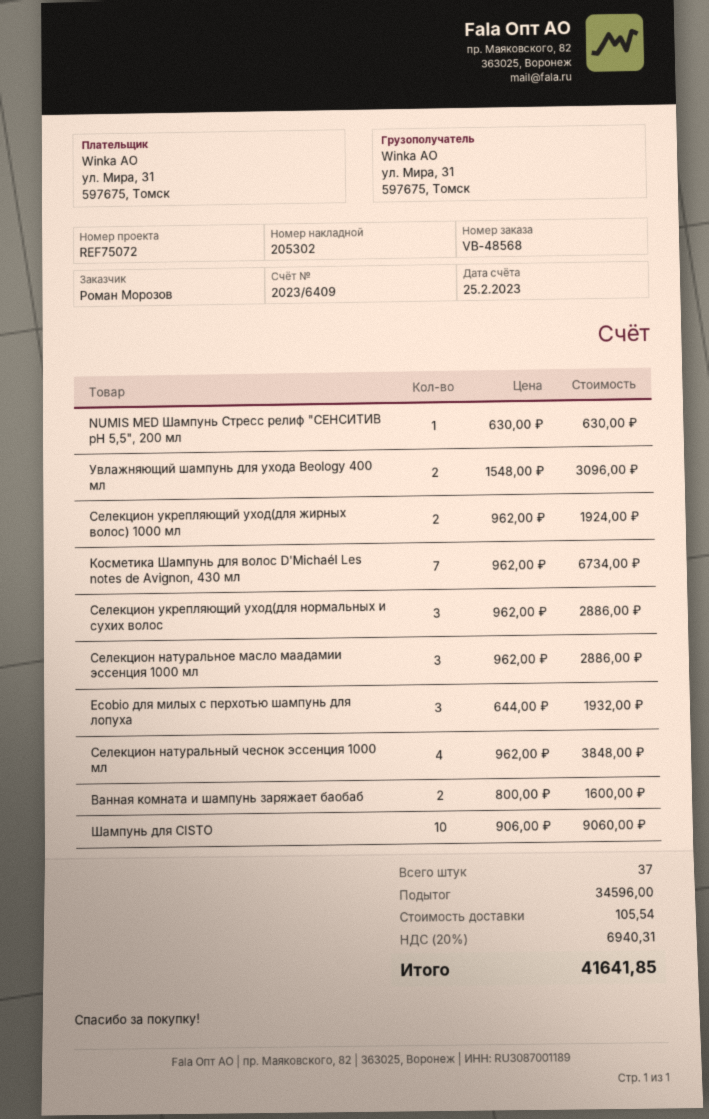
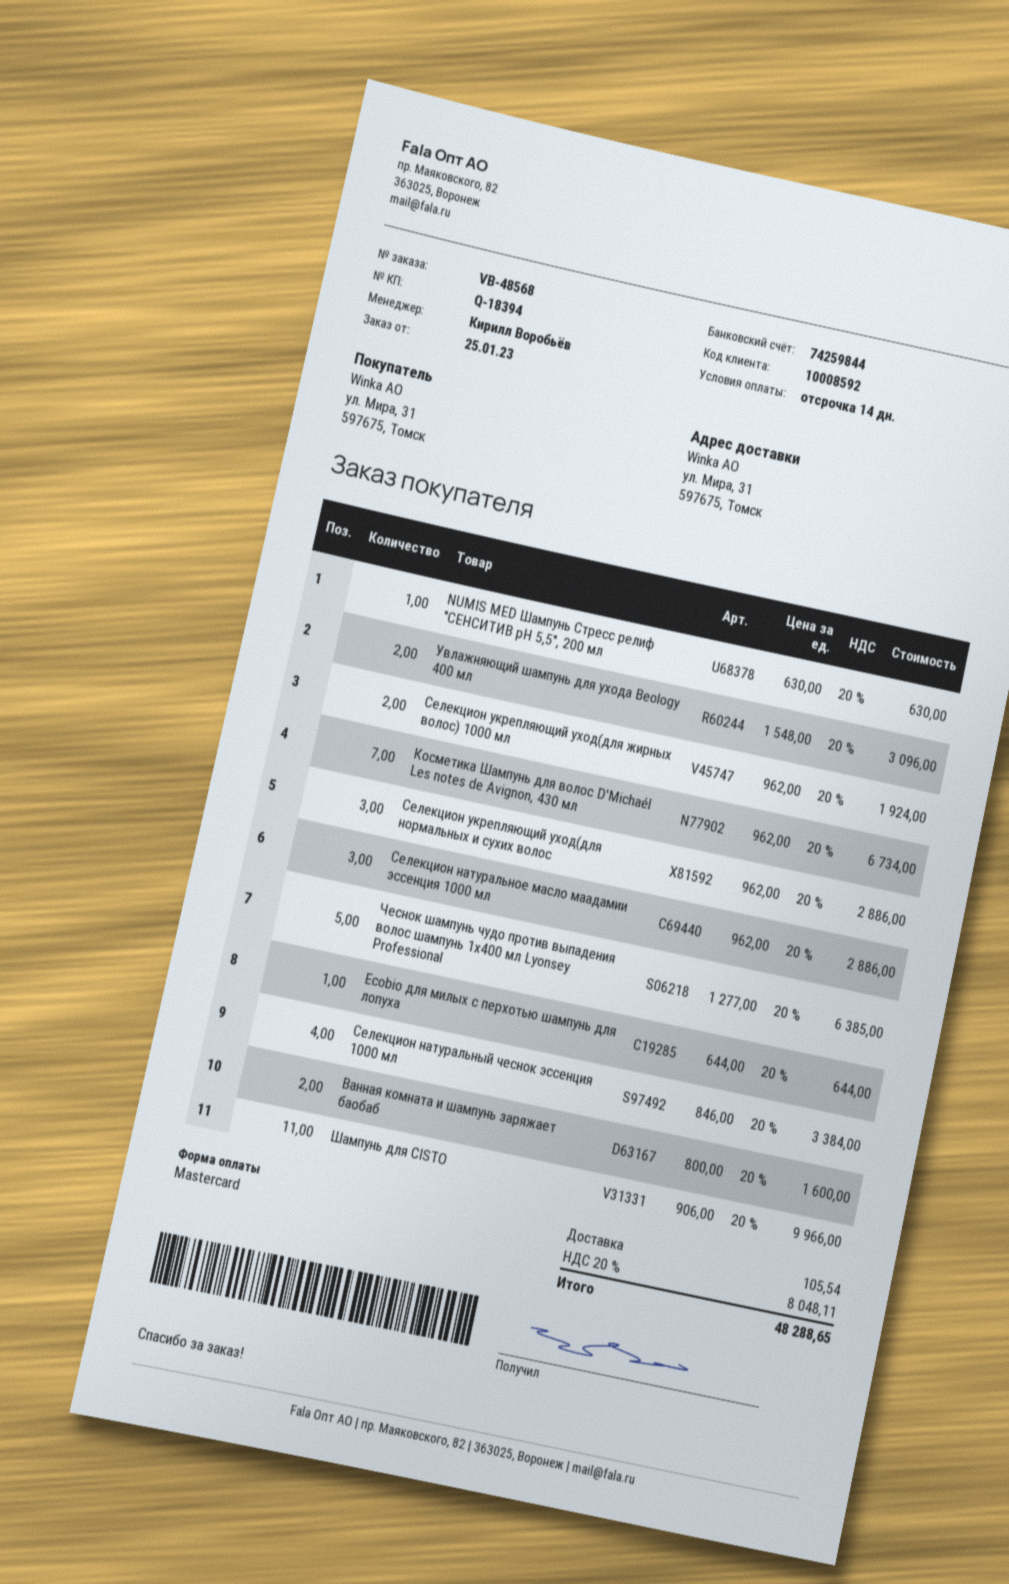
Ecobio для милых с перхотью шампунь для лопуха: 3 x 644.00 = 1932.00 -> 1 x 644.00 = 644.00
Селекцион натуральный чеснок эссенция 1000 мл: 4 x 962.00 = 3848.00 -> 4 x 846.00 = 3384.00
Шампунь для CISTO: 10 x 906.00 = 9060.00 -> 11 x 906.00 = 9966.00
Чеснок шампунь чудо против выпадения волос шампунь 1x400 мл Lyonsey Professional: none -> 5 x 1277.00 = 6385.00
tax: 20% = 6940.31 -> 20% = 8048.11
total: 41641.85 -> 48288.65

